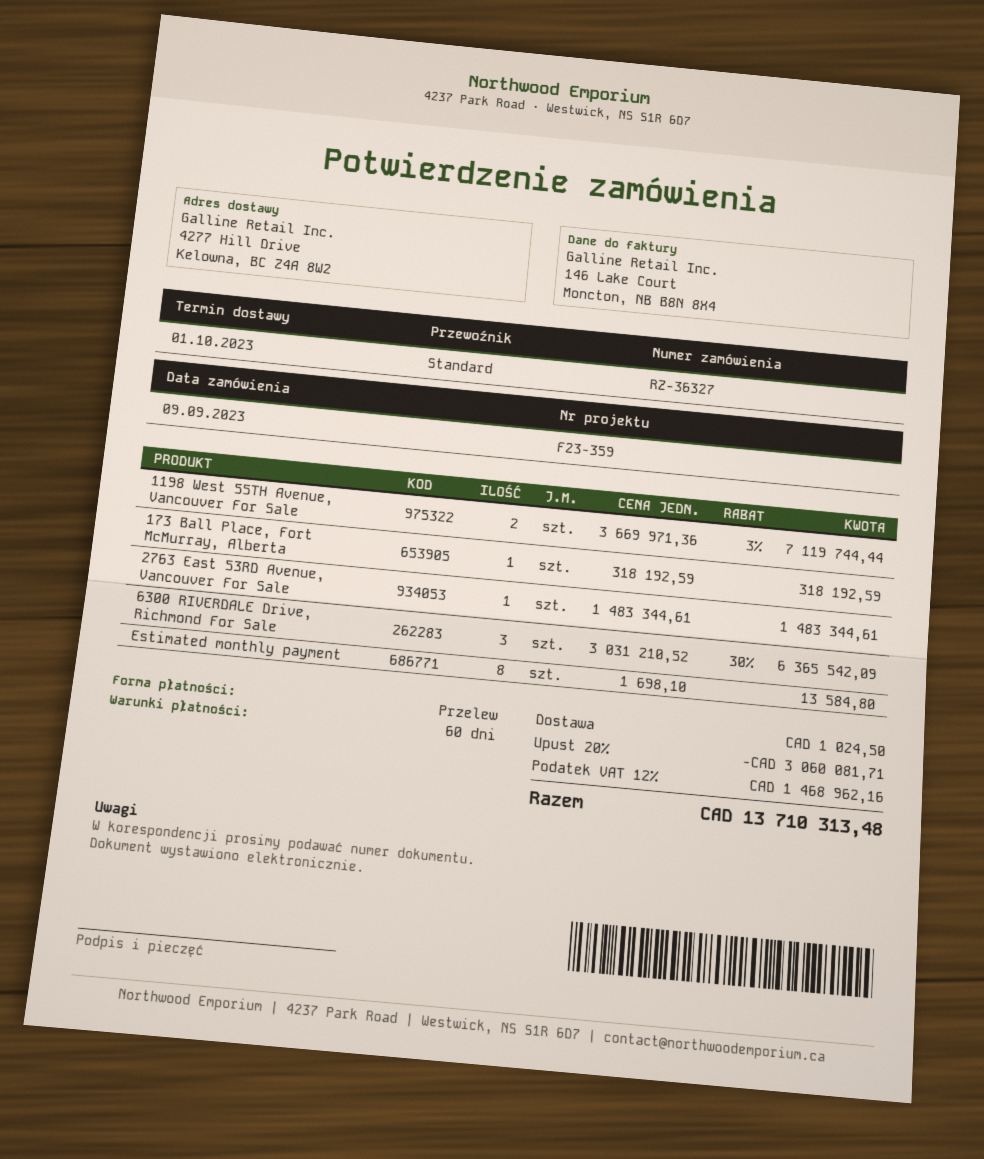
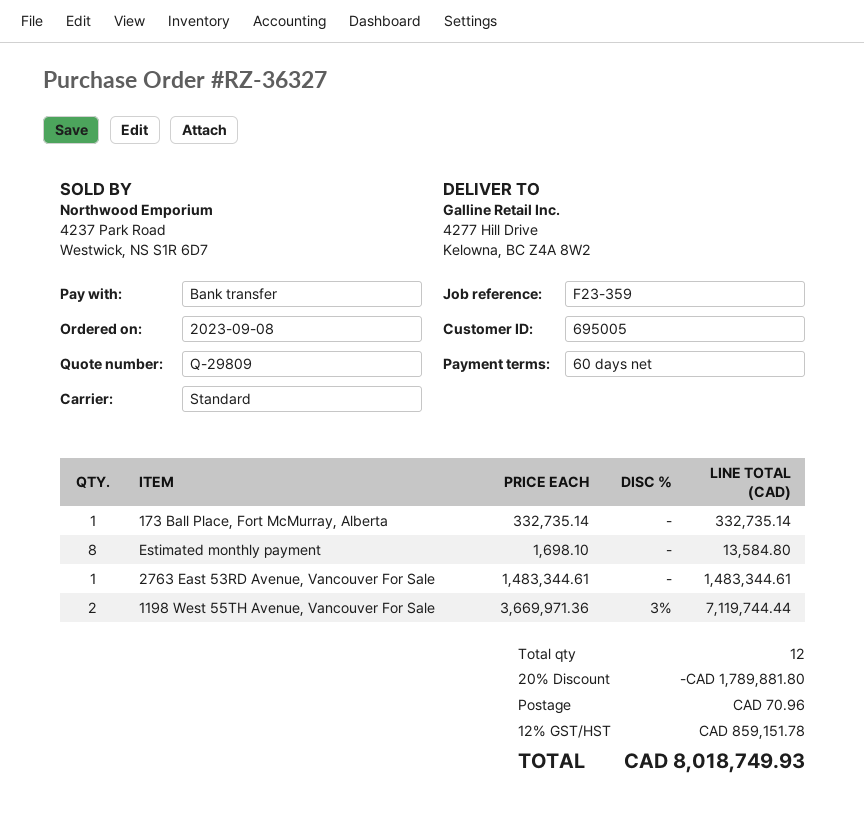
order date: 2023-09-09 -> 2023-09-08
173 Ball Place, Fort McMurray, Alberta: 1 x 318192.59 = 318192.59 -> 1 x 332735.14 = 332735.14
6300 RIVERDALE Drive, Richmond For Sale: 3 x 3031210.52 - 30% = 6365542.09 -> none
discount: 20% = 3060081.71 -> 20% = 1789881.80
shipping: 1024.50 -> 70.96
tax: 12% = 1468962.16 -> 12% = 859151.78
total: 13710313.48 -> 8018749.93

